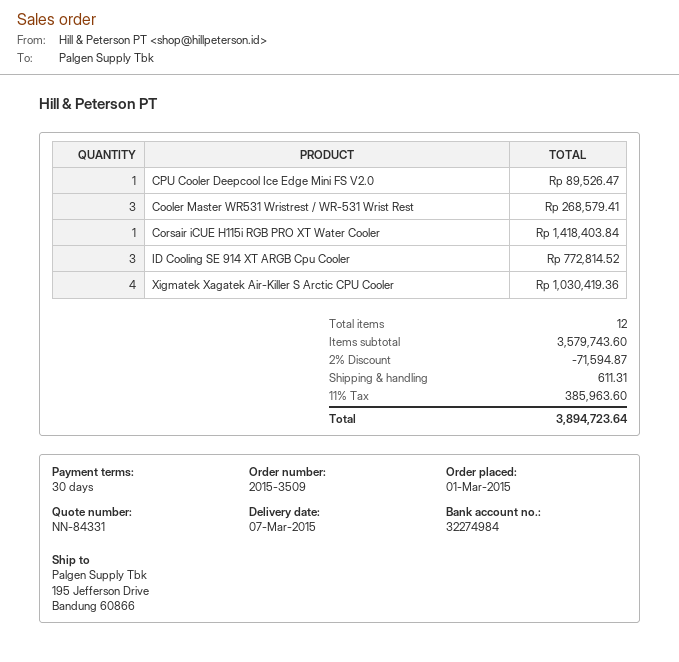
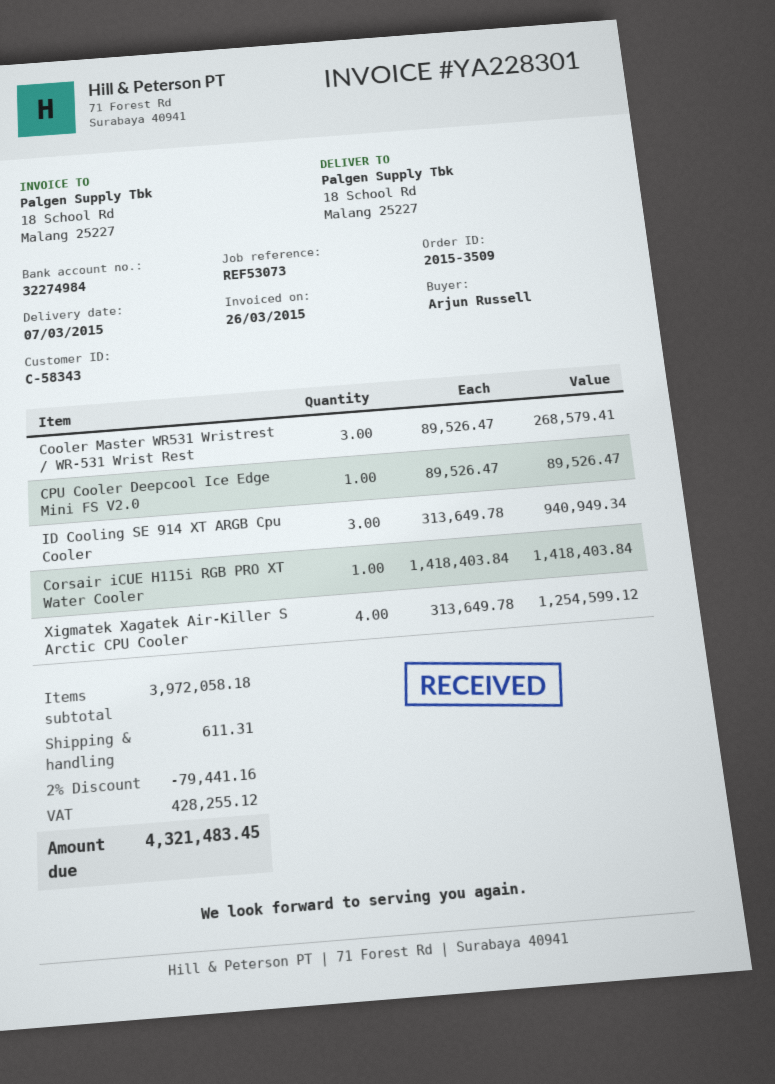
ship to: 195 Jefferson Drive, Bandung 60866 -> 18 School Rd, Malang 25227
ID Cooling SE 914 XT ARGB Cpu Cooler: 3 for 772814.52 -> 3 for 940949.34
Xigmatek Xagatek Air-Killer S Arctic CPU Cooler: 4 for 1030419.36 -> 4 for 1254599.12
subtotal: 3579743.60 -> 3972058.18
discount: 2% = 71594.87 -> 2% = 79441.16
tax: 385963.60 -> 428255.12
total: 3894723.64 -> 4321483.45

